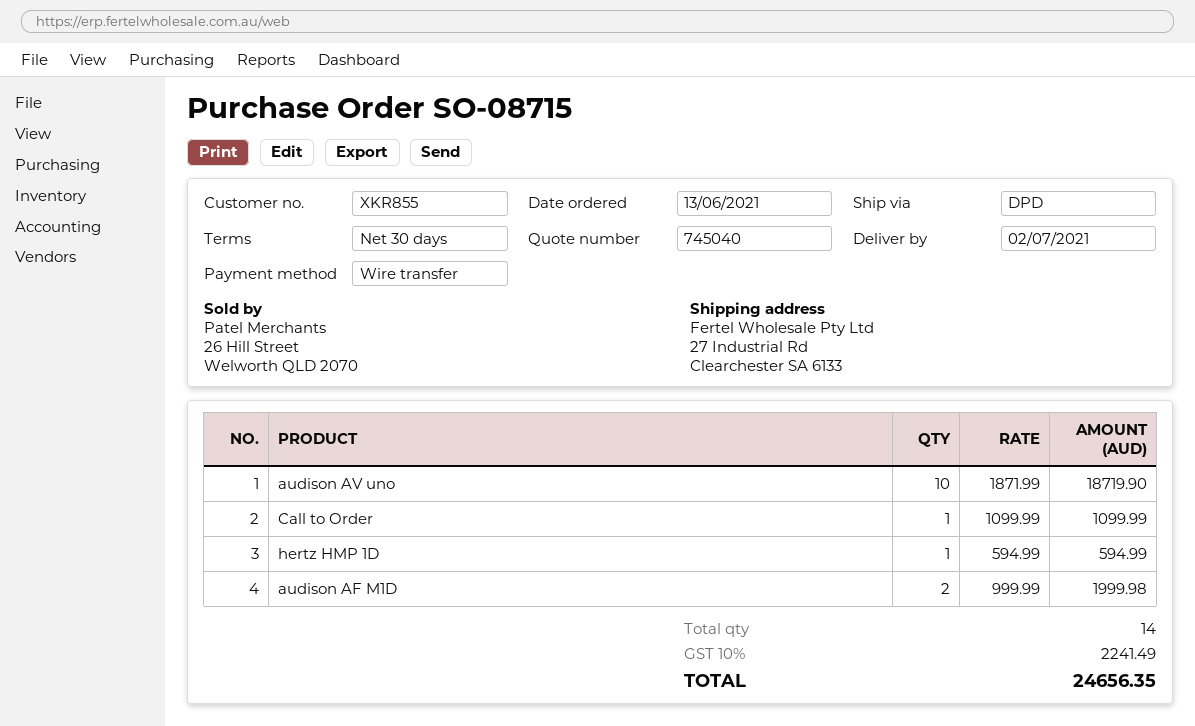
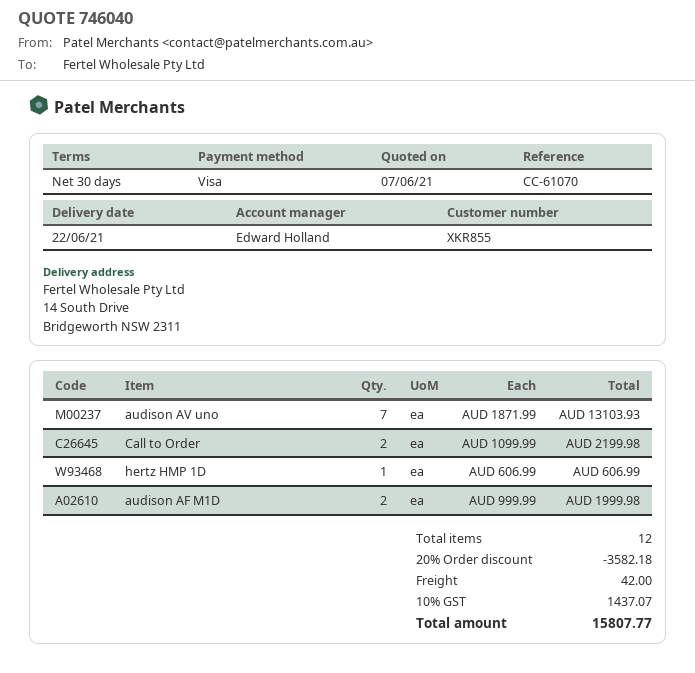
quote number: 745040 -> 746040
delivery date: 2021-07-02 -> 2021-06-22
payment method: bank transfer -> Visa
ship to: 27 Industrial Rd, Clearchester SA 6133 -> 14 South Drive, Bridgeworth NSW 2311
audison AV uno: 10 x 1871.99 = 18719.90 -> 7 x 1871.99 = 13103.93
Call to Order: 1 x 1099.99 = 1099.99 -> 2 x 1099.99 = 2199.98
hertz HMP 1D: 1 x 594.99 = 594.99 -> 1 x 606.99 = 606.99
total quantity: 14 -> 12
discount: none -> 20% = 3582.18
shipping: none -> 42.00
tax: 10% = 2241.49 -> 10% = 1437.07
total: 24656.35 -> 15807.77

